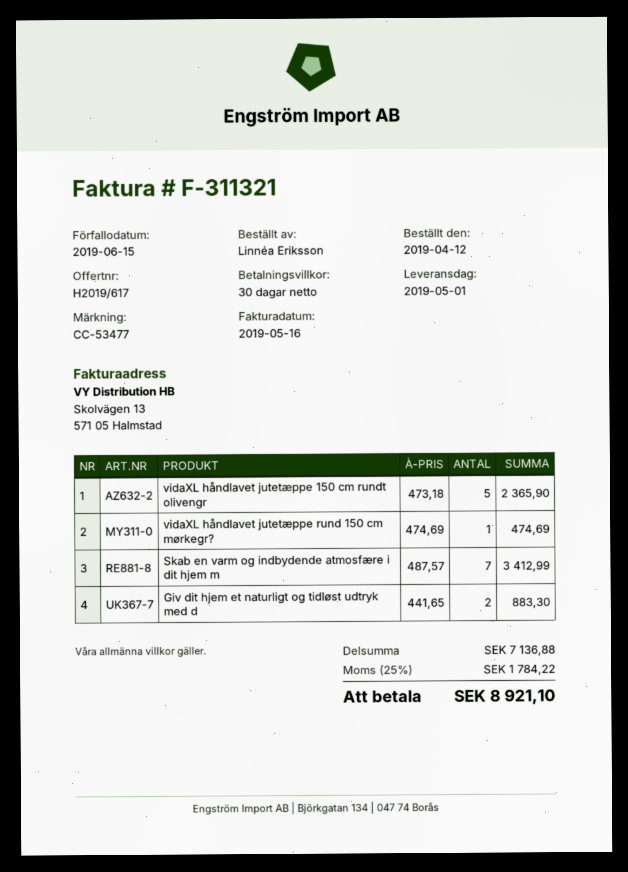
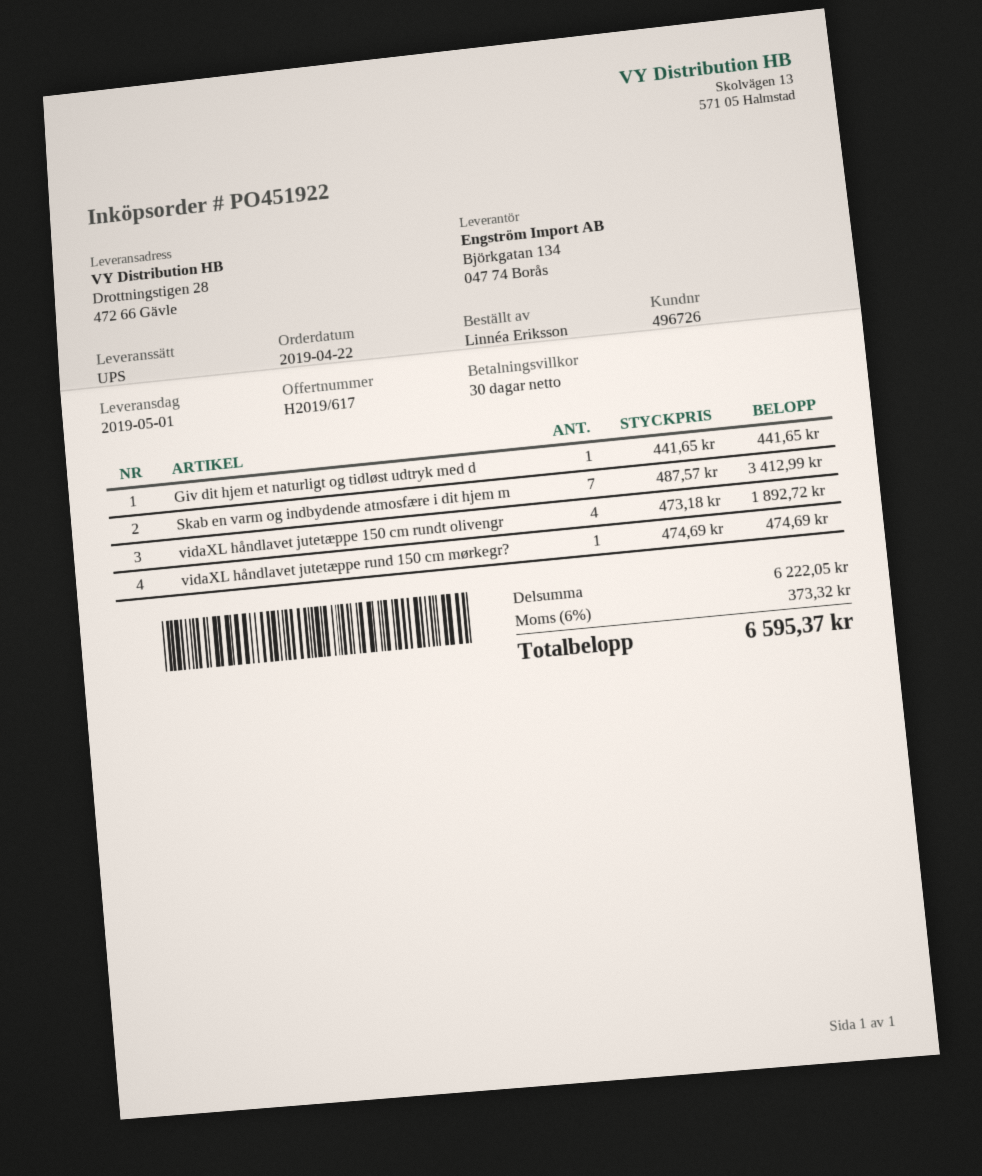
order date: 2019-04-12 -> 2019-04-22
vidaXL håndlavet jutetæppe 150 cm rundt olivengr: 5 x 473.18 = 2365.90 -> 4 x 473.18 = 1892.72
Giv dit hjem et naturligt og tidløst udtryk med d: 2 x 441.65 = 883.30 -> 1 x 441.65 = 441.65
subtotal: 7136.88 -> 6222.05
tax: 25% = 1784.22 -> 6% = 373.32
total: 8921.10 -> 6595.37

